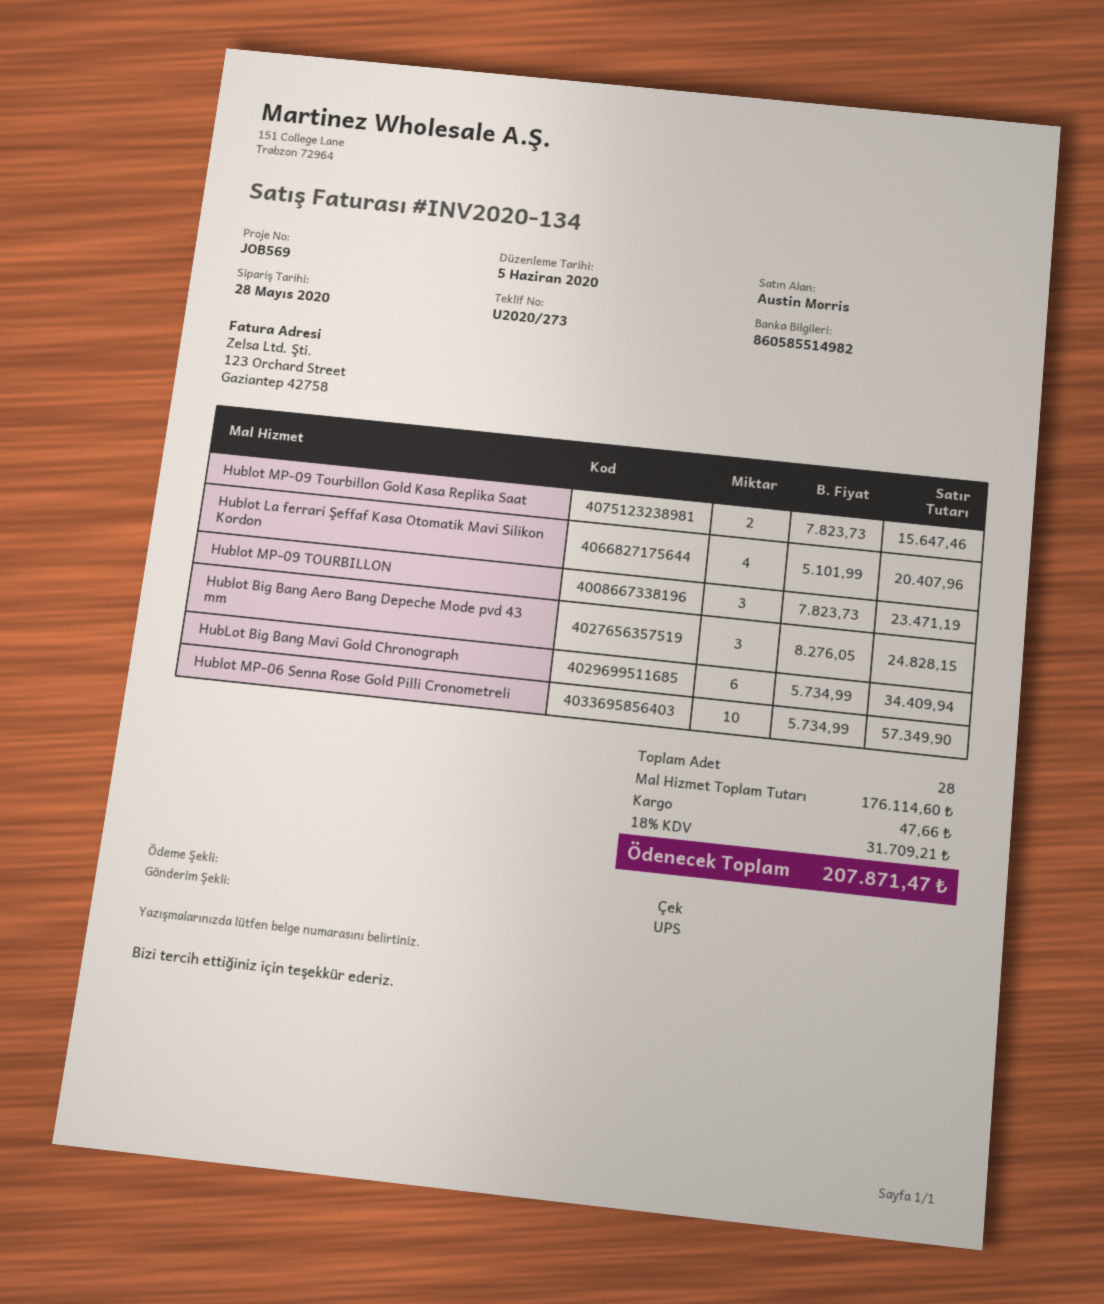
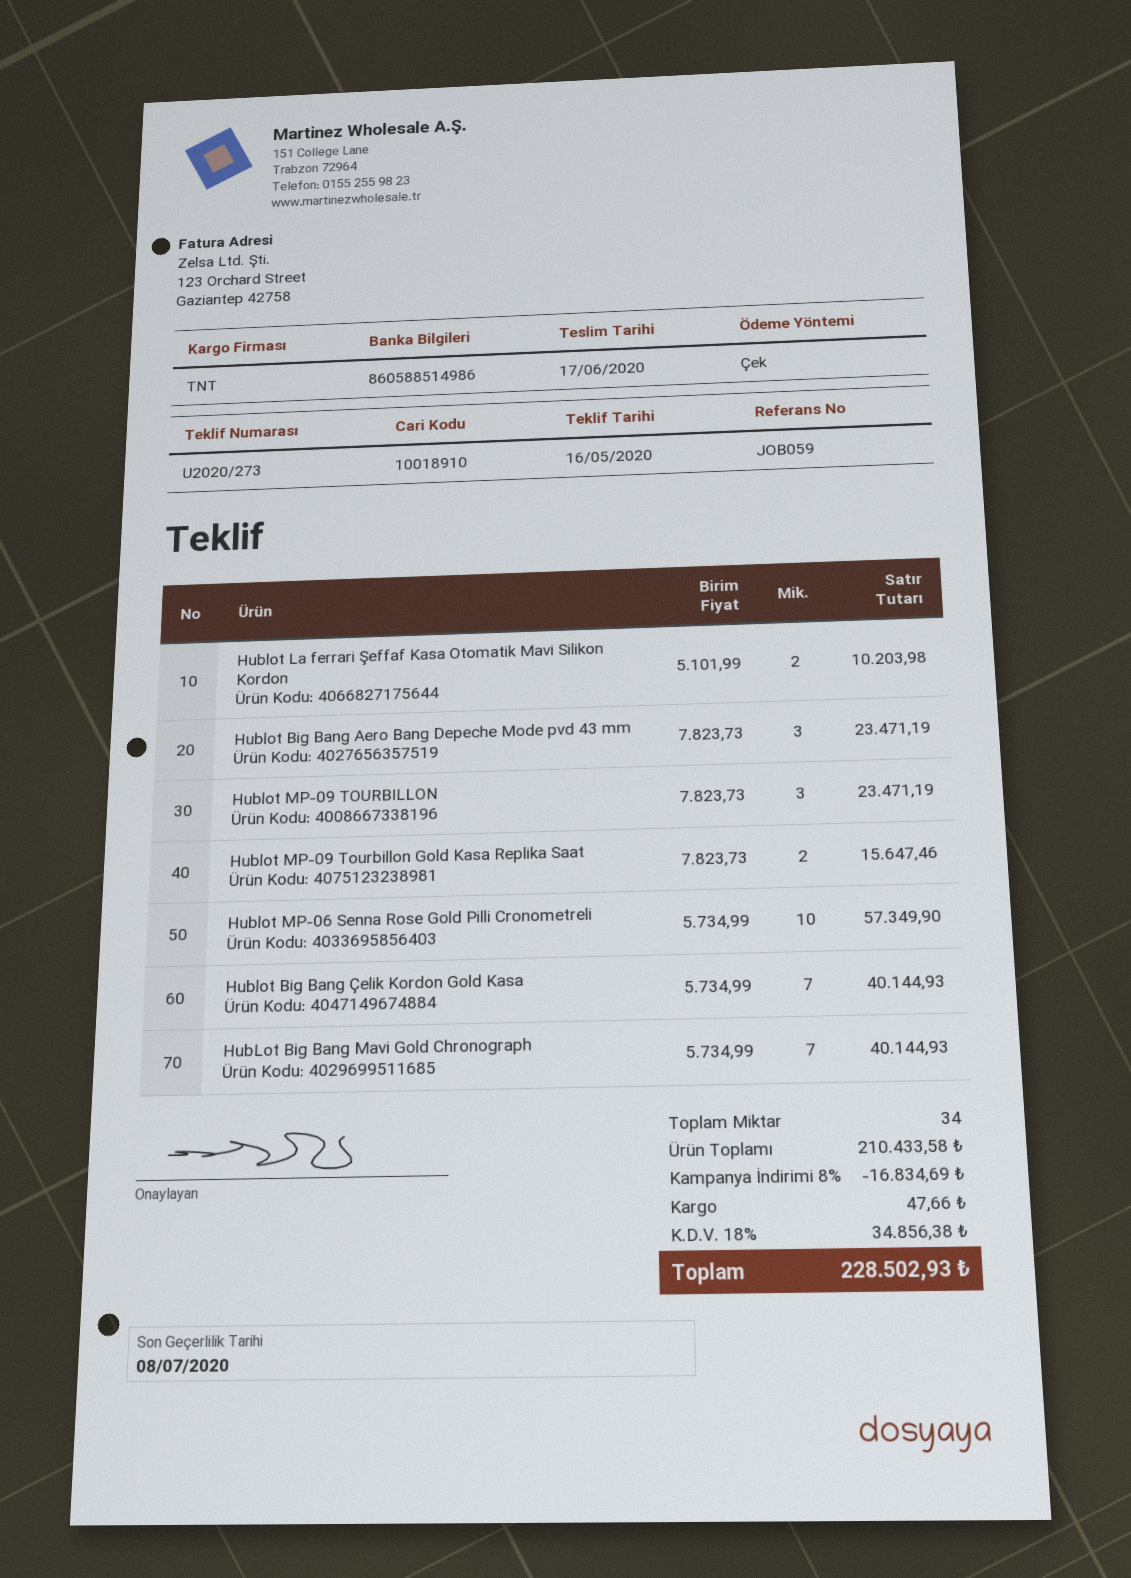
reference: JOB569 -> JOB059
bank account: 860585514982 -> 860588514986
shipping method: UPS -> TNT
Hublot La ferrari Şeffaf Kasa Otomatik Mavi Silikon Kordon: 4 x 5101.99 = 20407.96 -> 2 x 5101.99 = 10203.98
Hublot Big Bang Aero Bang Depeche Mode pvd 43 mm: 3 x 8276.05 = 24828.15 -> 3 x 7823.73 = 23471.19
HubLot Big Bang Mavi Gold Chronograph: 6 x 5734.99 = 34409.94 -> 7 x 5734.99 = 40144.93
Hublot Big Bang Çelik Kordon Gold Kasa: none -> 7 x 5734.99 = 40144.93
total quantity: 28 -> 34
subtotal: 176114.60 -> 210433.58
discount: none -> 8% = 16834.69
tax: 18% = 31709.21 -> 18% = 34856.38
total: 207871.47 -> 228502.93

